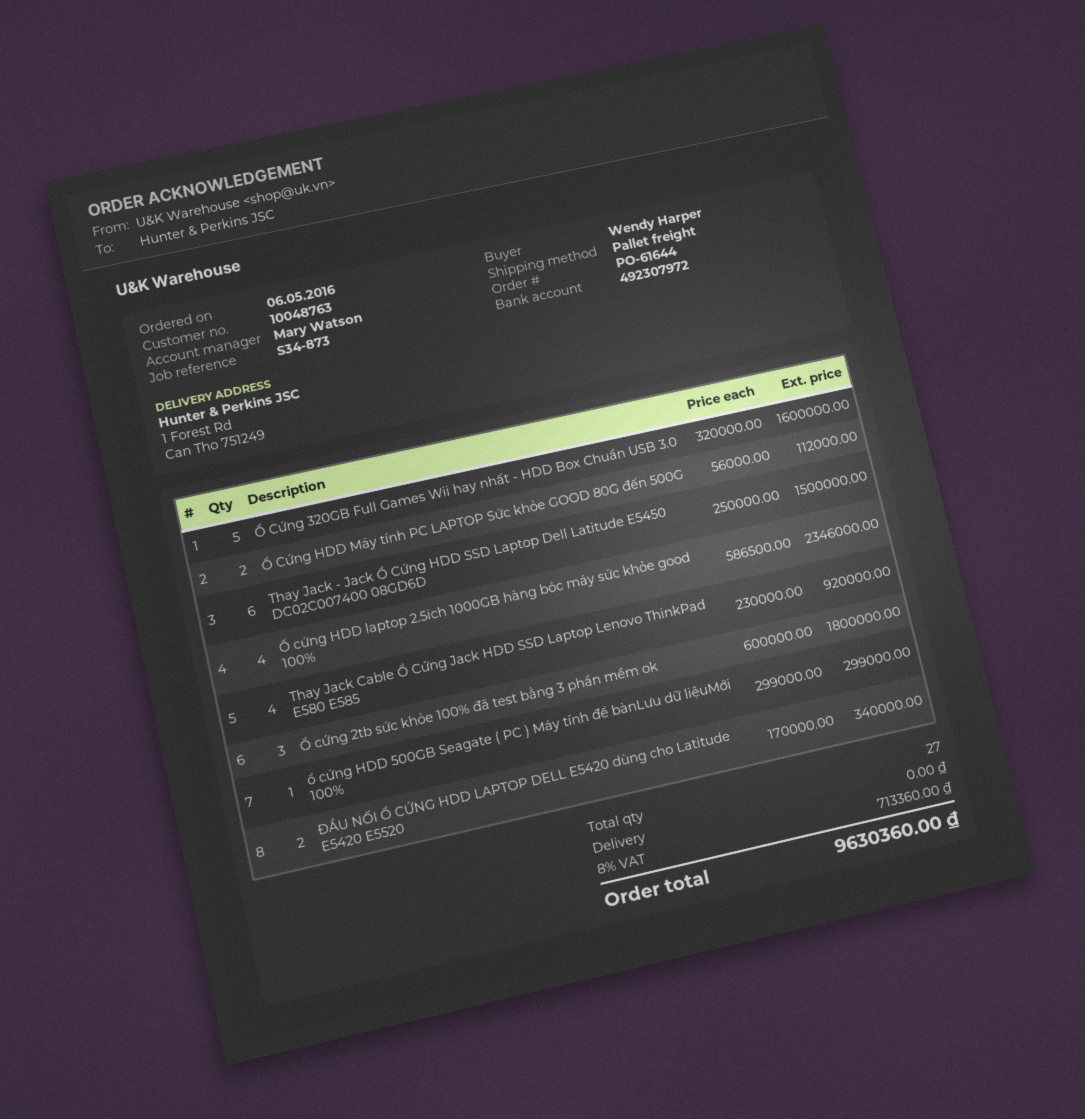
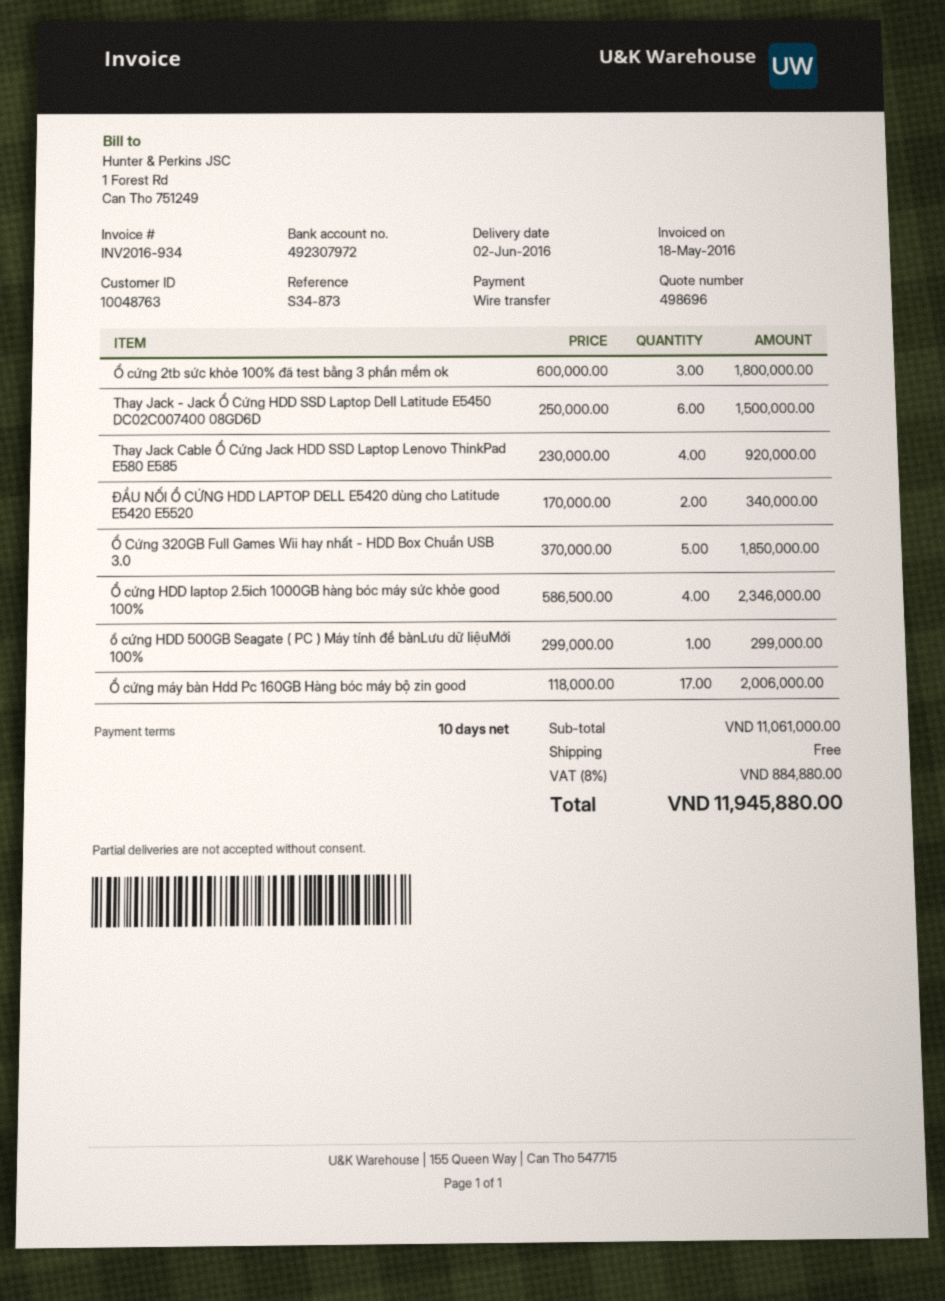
Ổ Cứng 320GB Full Games Wii hay nhất - HDD Box Chuẩn USB 3.0: 5 x 320000.00 = 1600000.00 -> 5 x 370000.00 = 1850000.00
Ổ Cứng HDD Máy tính PC LAPTOP Sức khỏe GOOD 80G đến 500G: 2 x 56000.00 = 112000.00 -> none
Ổ cứng máy bàn Hdd Pc 160GB Hàng bóc máy bộ zin good: none -> 17 x 118000.00 = 2006000.00
tax: 8% = 713360.00 -> 8% = 884880.00
total: 9630360.00 -> 11945880.00

